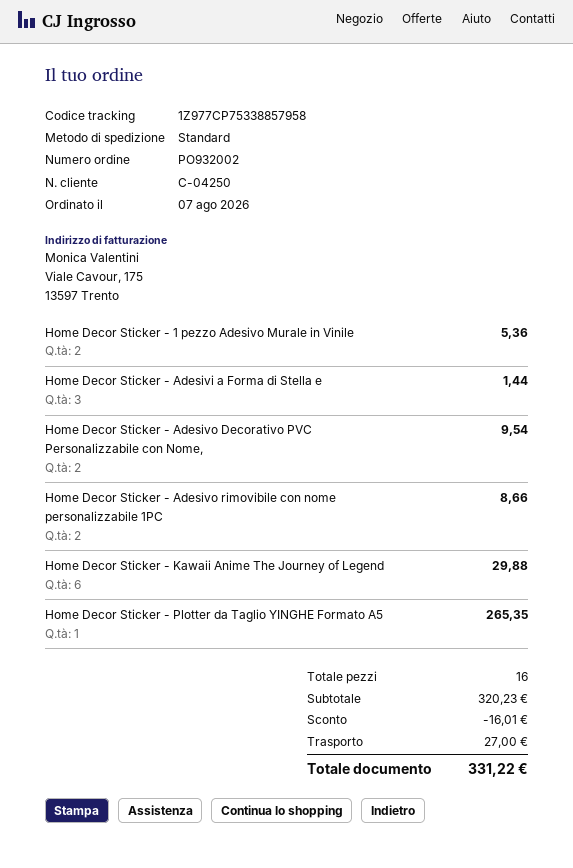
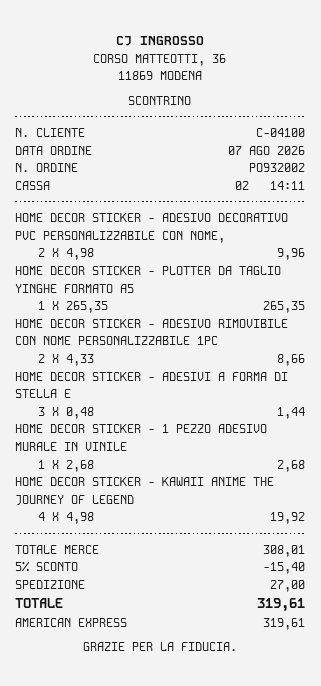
customer number: C-04250 -> C-04100
Home Decor Sticker - 1 pezzo Adesivo Murale in Vinile: 2 for 5.36 -> 1 for 2.68
Home Decor Sticker - Adesivo Decorativo PVC Personalizzabile con Nome,: 2 for 9.54 -> 2 for 9.96
Home Decor Sticker - Kawaii Anime The Journey of Legend: 6 for 29.88 -> 4 for 19.92
subtotal: 320.23 -> 308.01
discount: 16.01 -> 15.40
total: 331.22 -> 319.61

